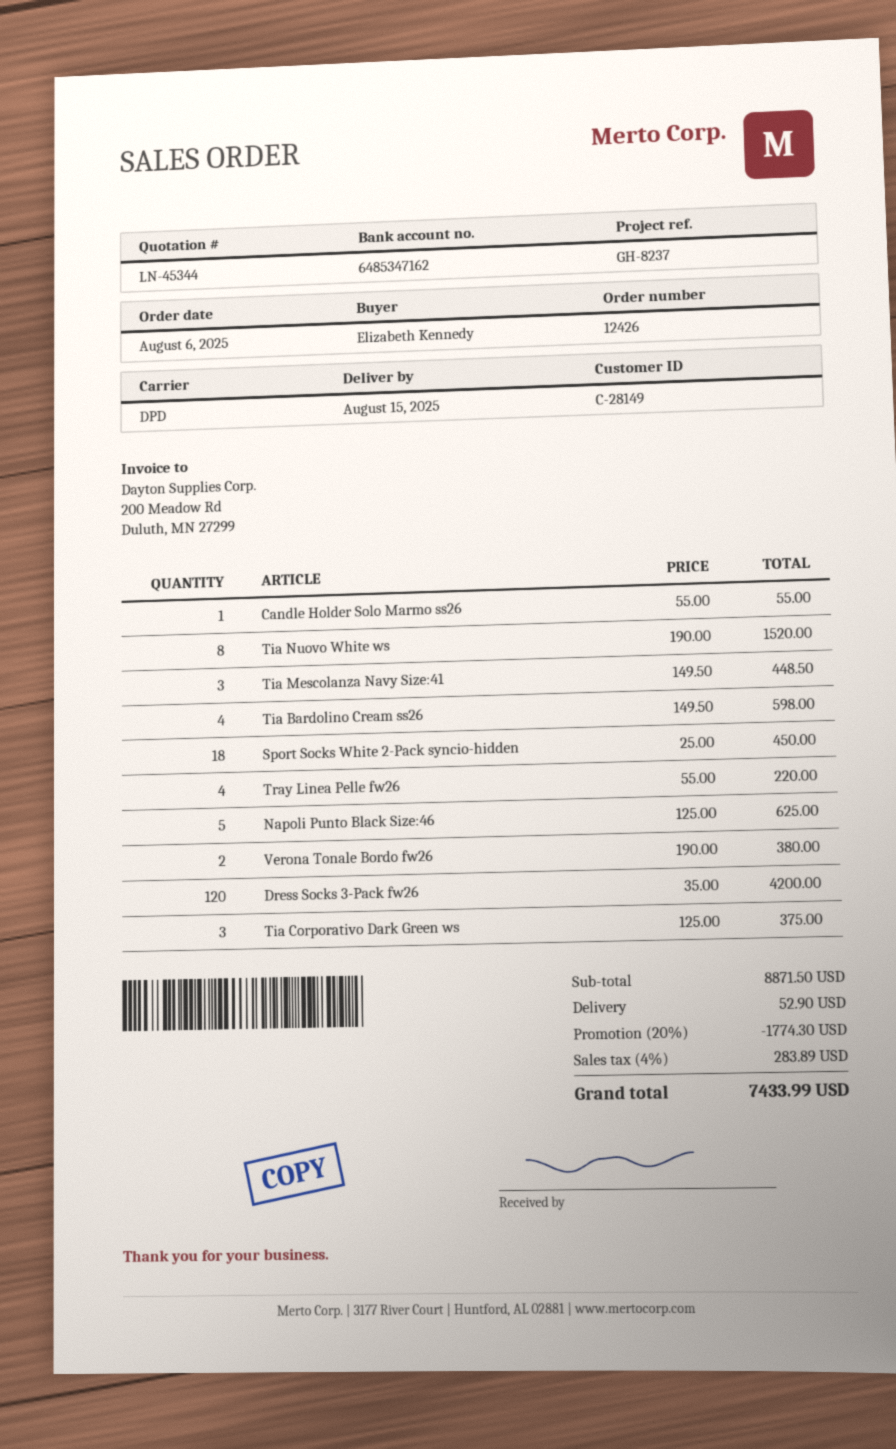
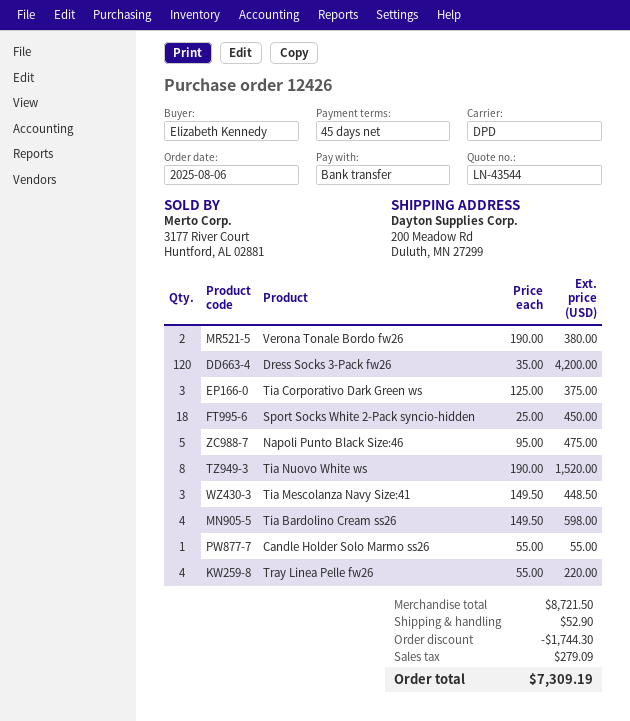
quote number: LN-45344 -> LN-43544
Napoli Punto Black Size:46: 5 x 125.00 = 625.00 -> 5 x 95.00 = 475.00
subtotal: 8871.50 -> 8721.50
discount: 1774.30 -> 1744.30
tax: 283.89 -> 279.09
total: 7433.99 -> 7309.19

